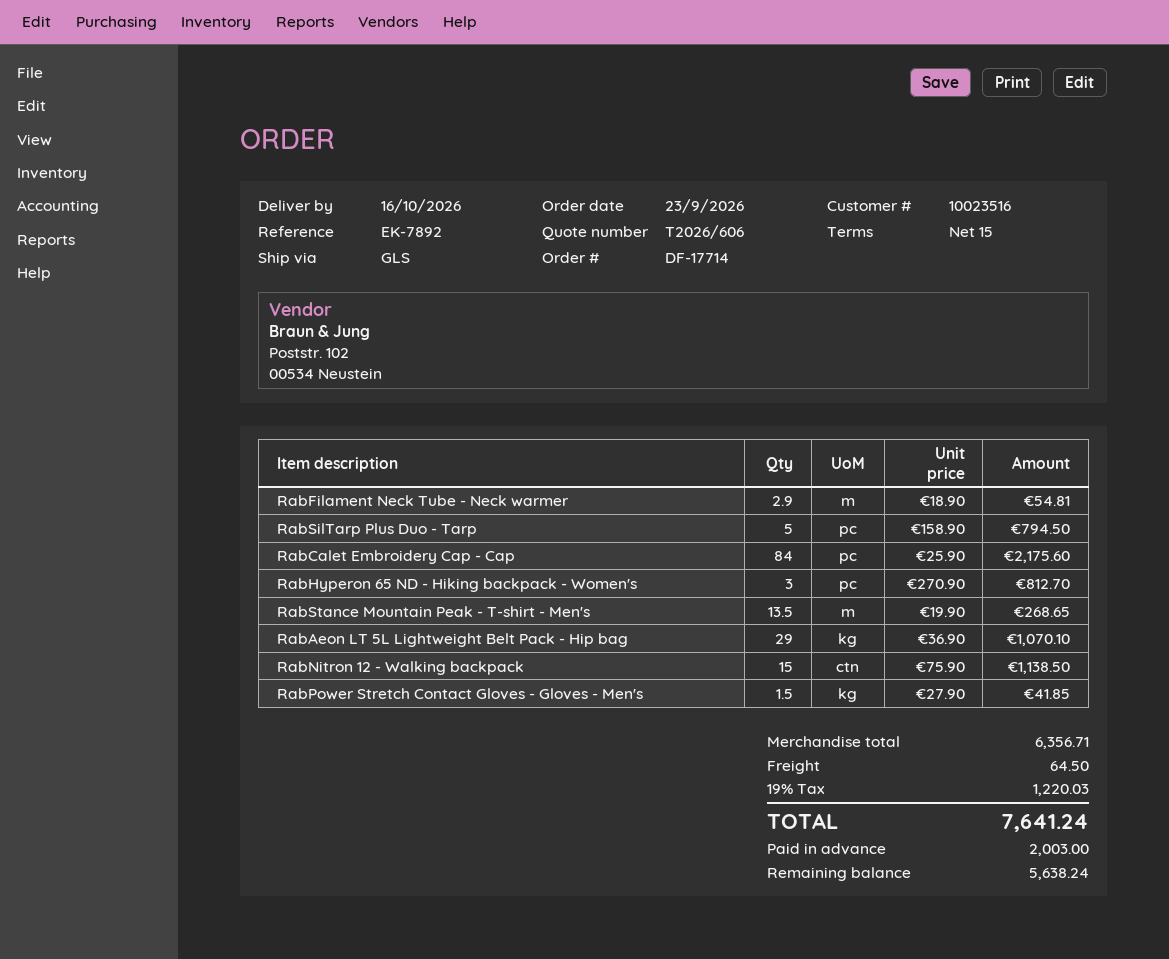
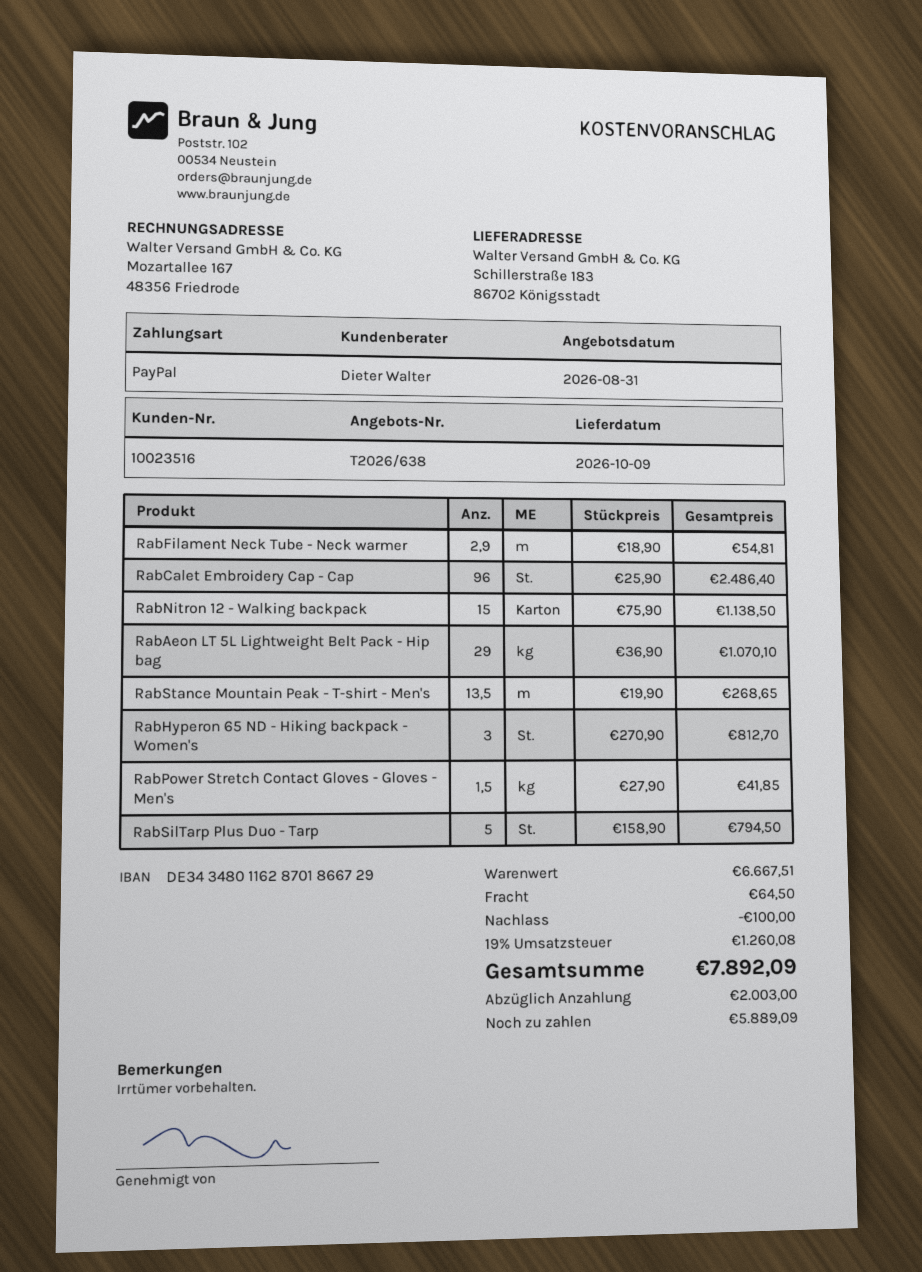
quote number: T2026/606 -> T2026/638
delivery date: 2026-10-16 -> 2026-10-09
RabCalet Embroidery Cap - Cap: 84 x 25.90 = 2175.60 -> 96 x 25.90 = 2486.40
subtotal: 6356.71 -> 6667.51
discount: none -> 100.00
tax: 19% = 1220.03 -> 19% = 1260.08
total: 7641.24 -> 7892.09
balance: 5638.24 -> 5889.09

